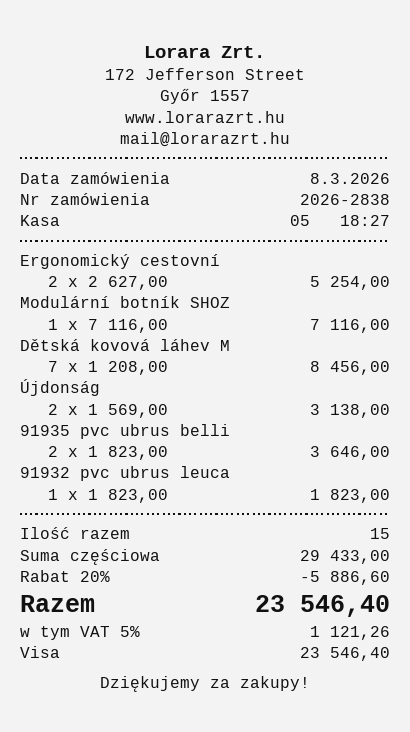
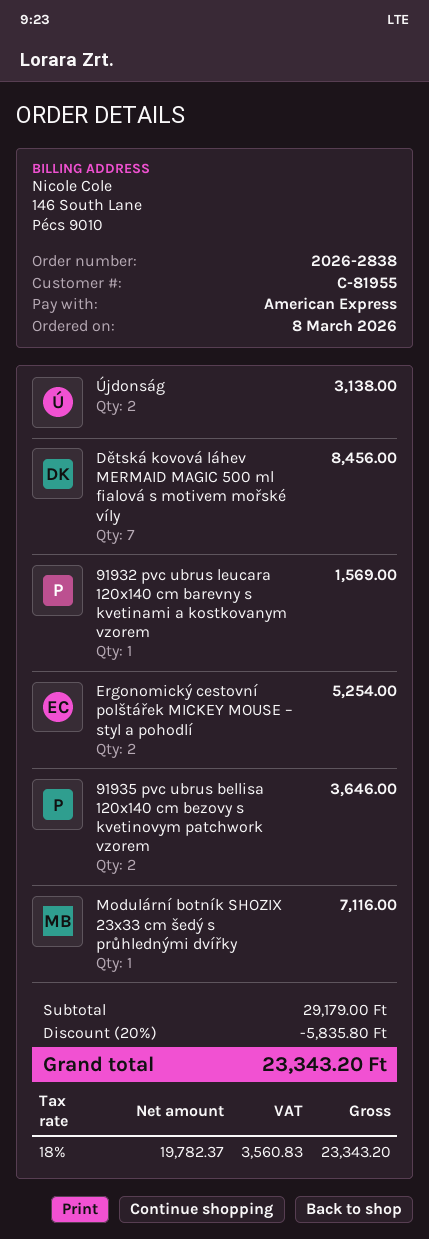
payment method: Visa -> American Express
91932 pvc ubrus leuca: 1 for 1823.00 -> 1 for 1569.00
subtotal: 29433.00 -> 29179.00
discount: 20% = 5886.60 -> 20% = 5835.80
tax: 5% = 1121.26 -> 18% = 3560.83
total: 23546.40 -> 23343.20

